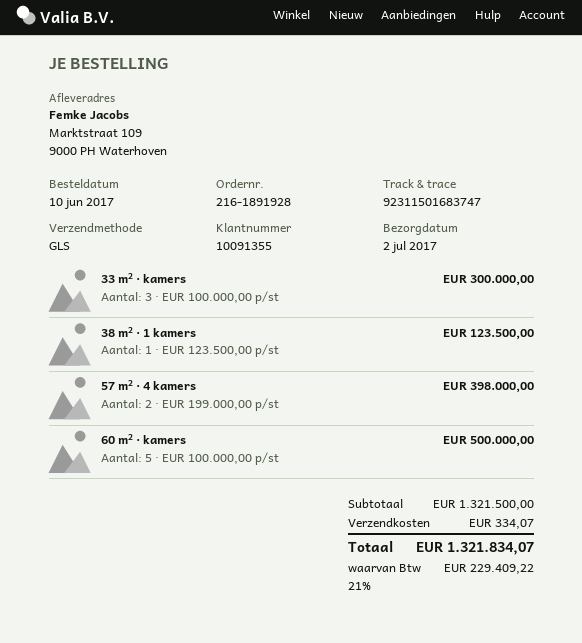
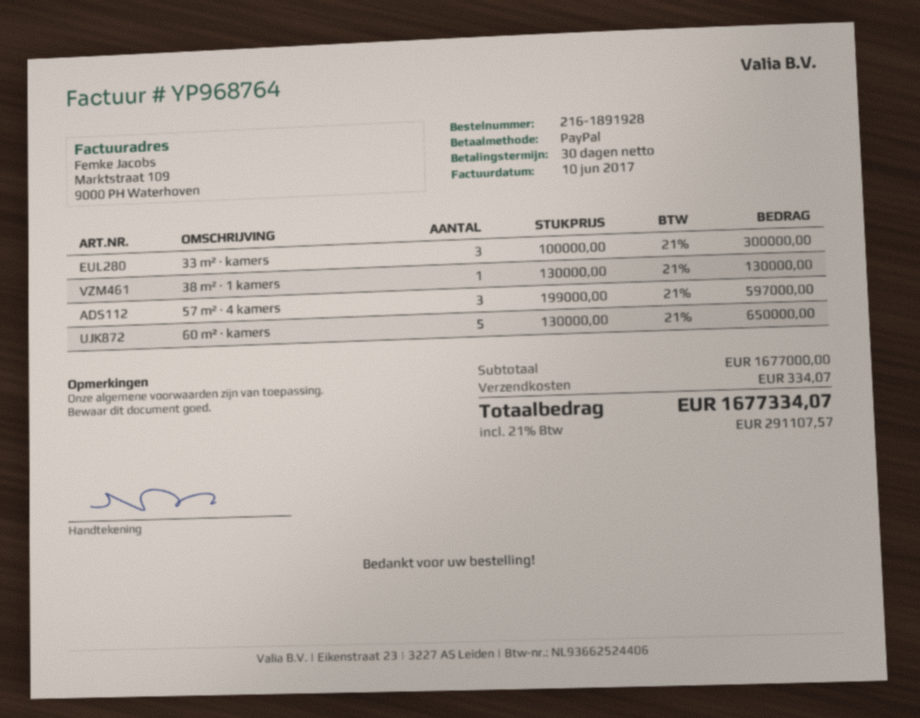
38 m² · 1 kamers: 1 x 123500.00 = 123500.00 -> 1 x 130000.00 = 130000.00
57 m² · 4 kamers: 2 x 199000.00 = 398000.00 -> 3 x 199000.00 = 597000.00
60 m² · kamers: 5 x 100000.00 = 500000.00 -> 5 x 130000.00 = 650000.00
subtotal: 1321500.00 -> 1677000.00
tax: 21% = 229409.22 -> 21% = 291107.57
total: 1321834.07 -> 1677334.07

